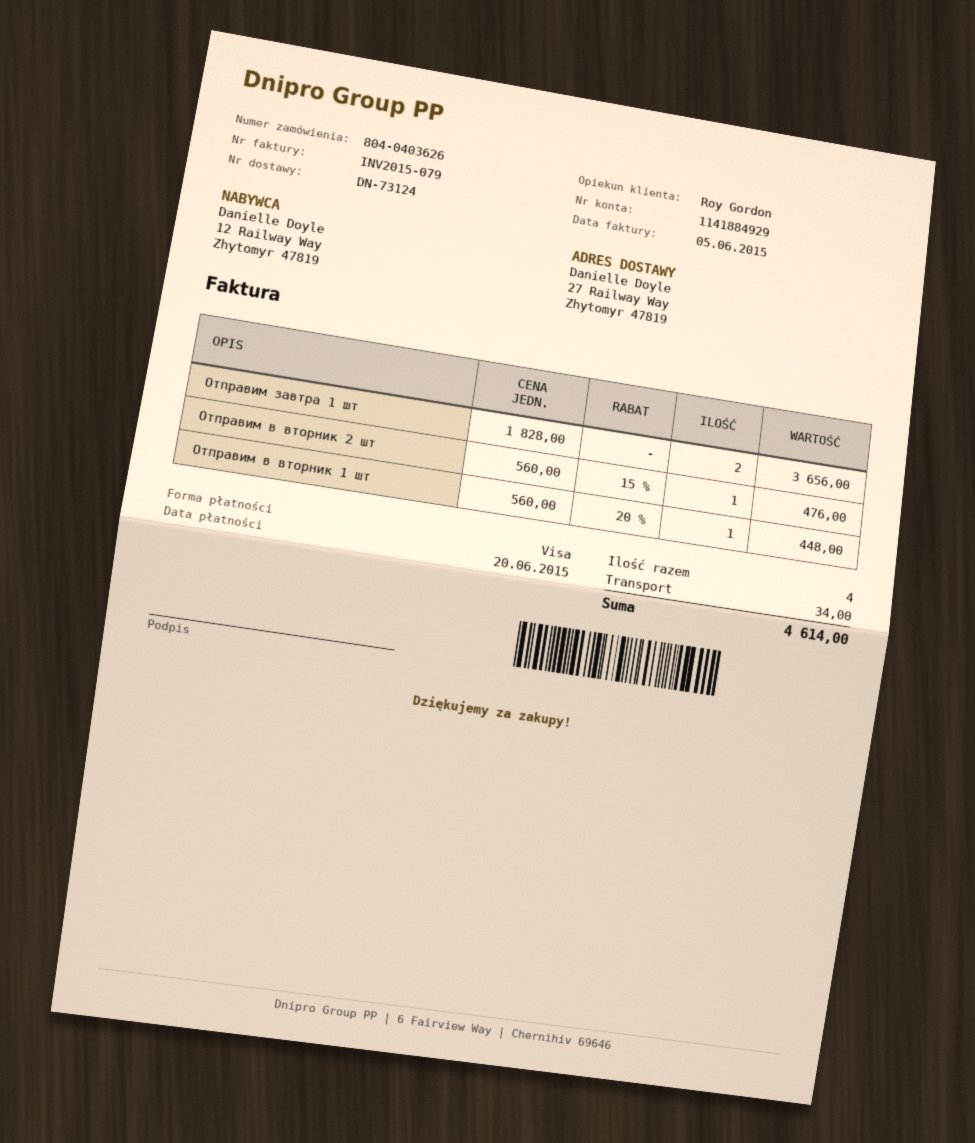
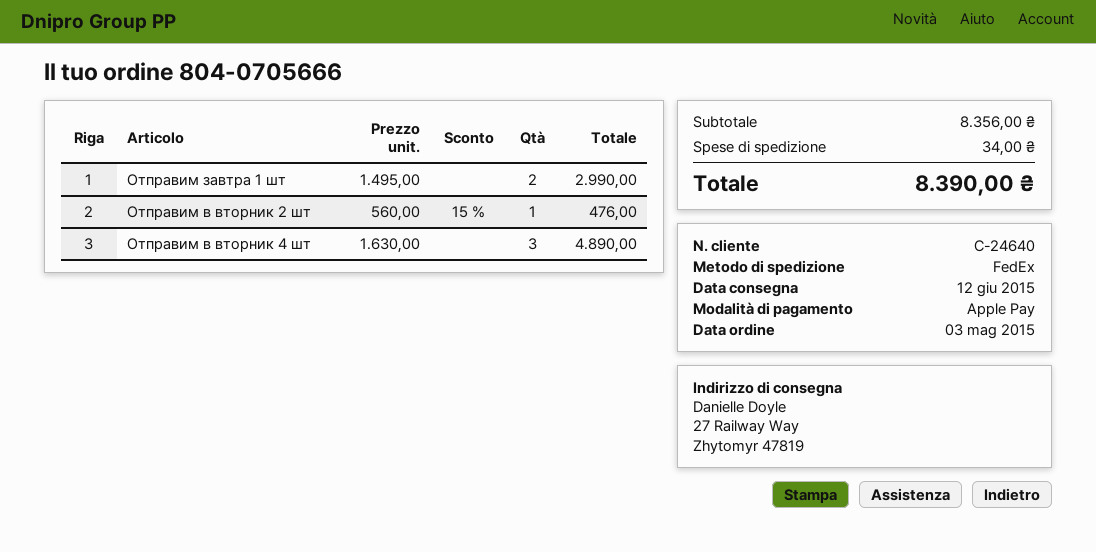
order number: 804-0403626 -> 804-0705666
payment method: Visa -> Apple Pay
Отправим завтра 1 шт: 2 x 1828.00 = 3656.00 -> 2 x 1495.00 = 2990.00
Отправим в вторник 1 шт: 1 x 560.00 - 20% = 448.00 -> none
Отправим в вторник 4 шт: none -> 3 x 1630.00 = 4890.00
total: 4614.00 -> 8390.00

